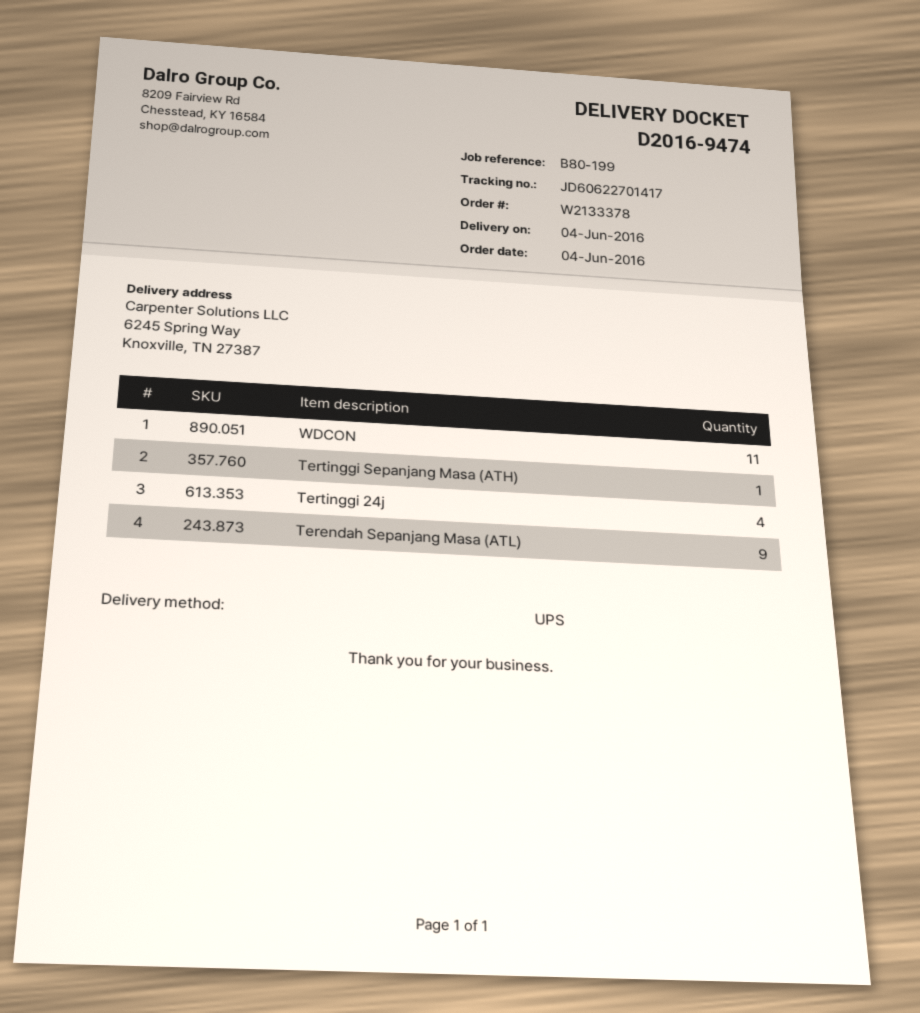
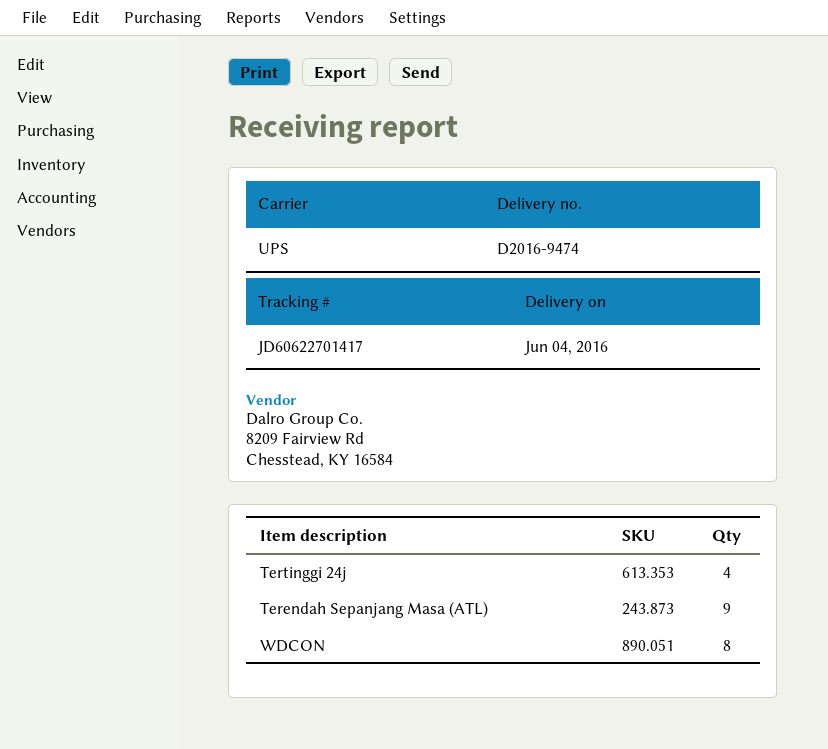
WDCON: 11 -> 8
Tertinggi Sepanjang Masa (ATH): 1 -> none

